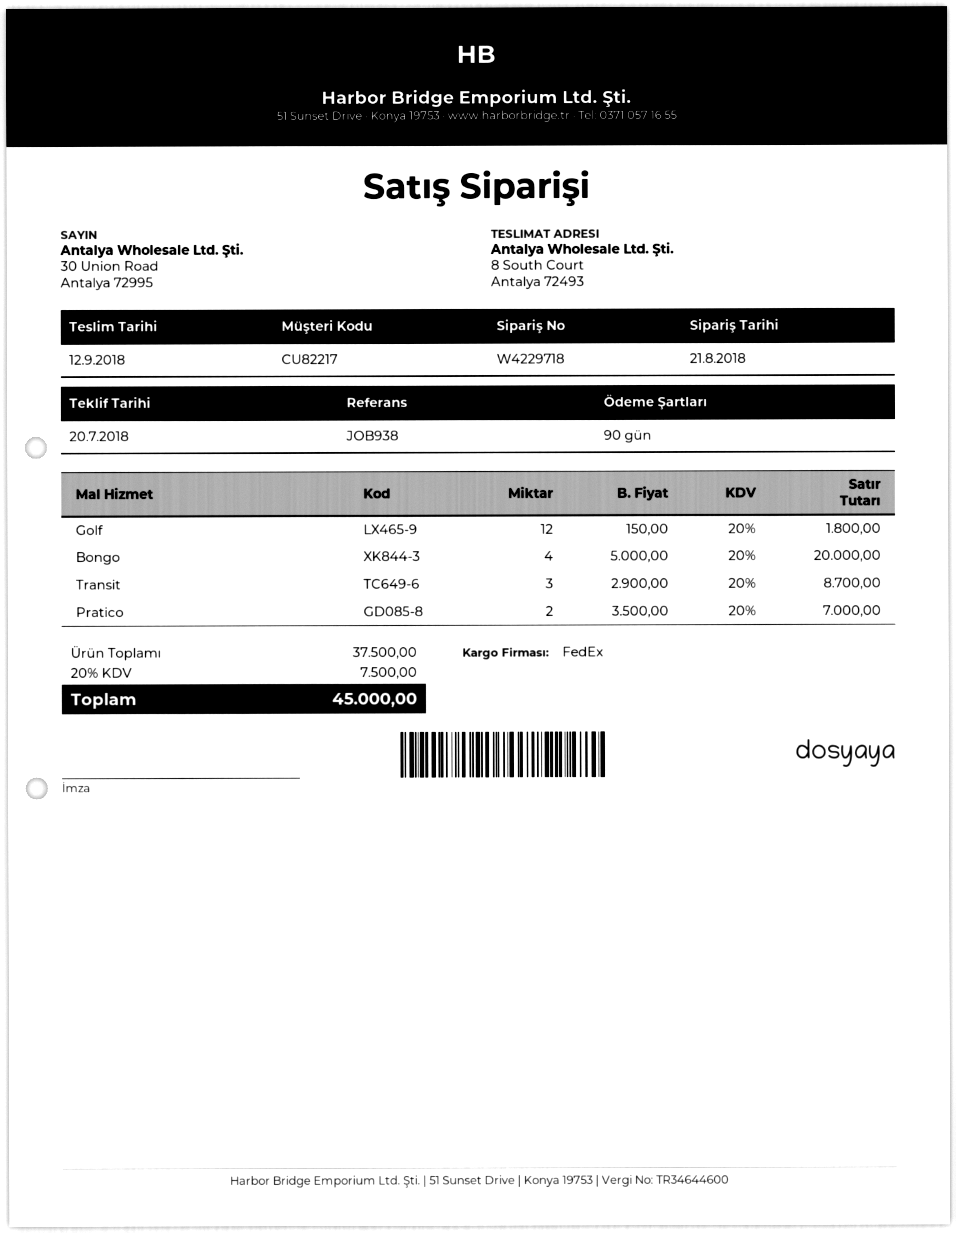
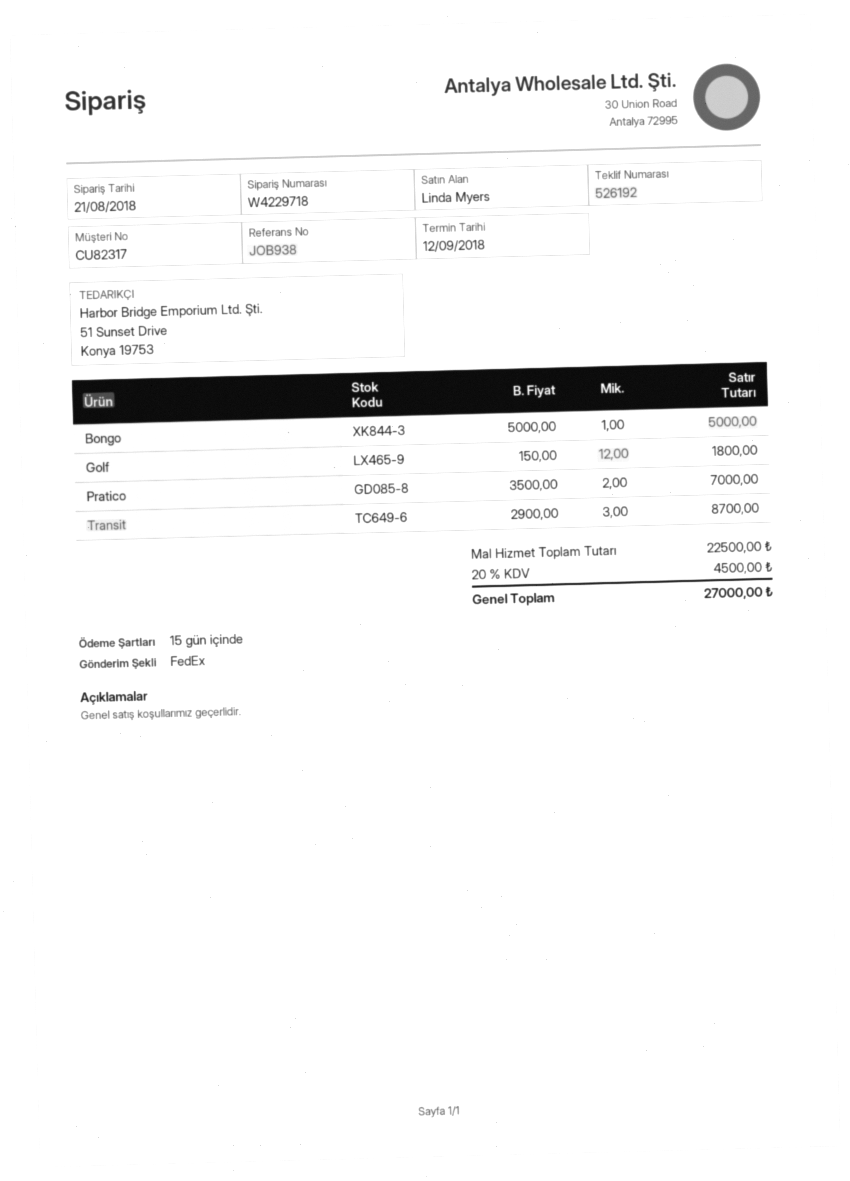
payment terms: 90 days -> 15 days
customer number: CU82217 -> CU82317
Bongo: 4 x 5000.00 = 20000.00 -> 1 x 5000.00 = 5000.00
subtotal: 37500.00 -> 22500.00
tax: 20% = 7500.00 -> 20% = 4500.00
total: 45000.00 -> 27000.00

